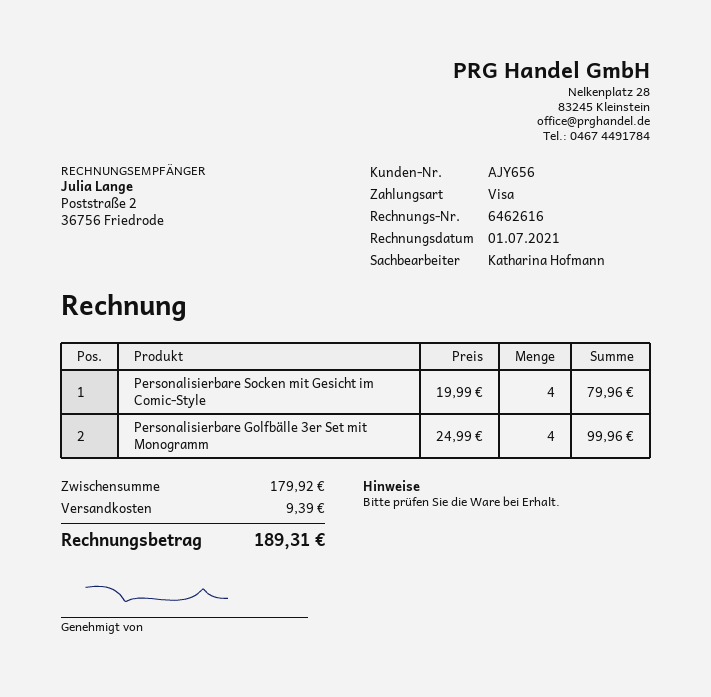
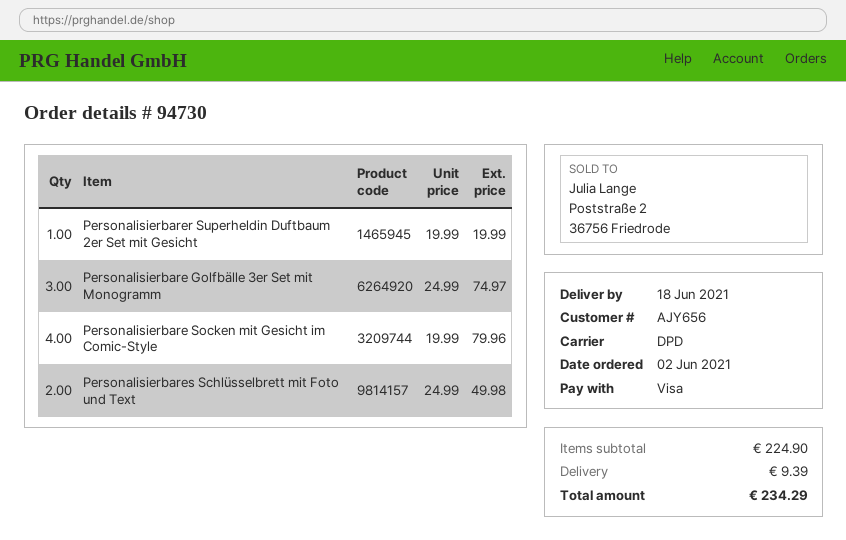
Personalisierbare Golfbälle 3er Set mit Monogramm: 4 x 24.99 = 99.96 -> 3 x 24.99 = 74.97
Personalisierbarer Superheldin Duftbaum 2er Set mit Gesicht: none -> 1 x 19.99 = 19.99
Personalisierbares Schlüsselbrett mit Foto und Text: none -> 2 x 24.99 = 49.98
subtotal: 179.92 -> 224.90
total: 189.31 -> 234.29

